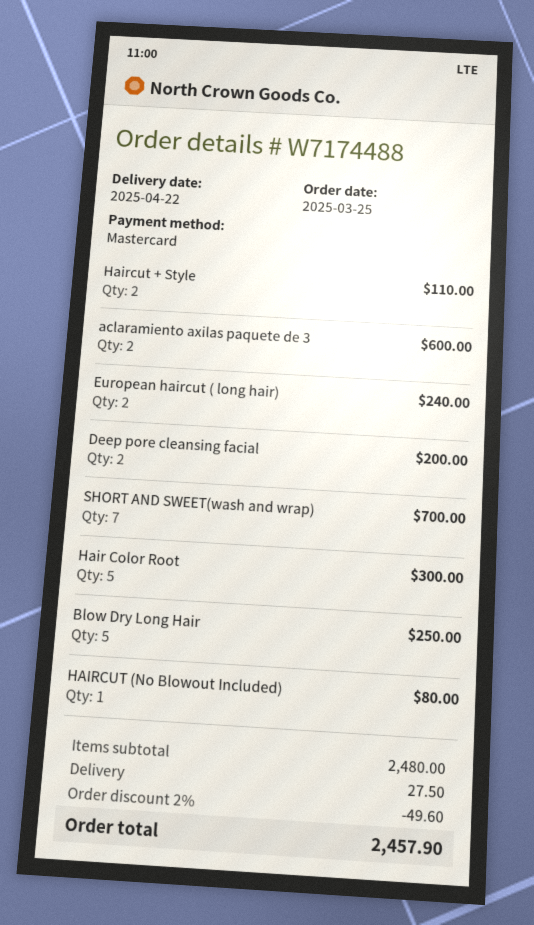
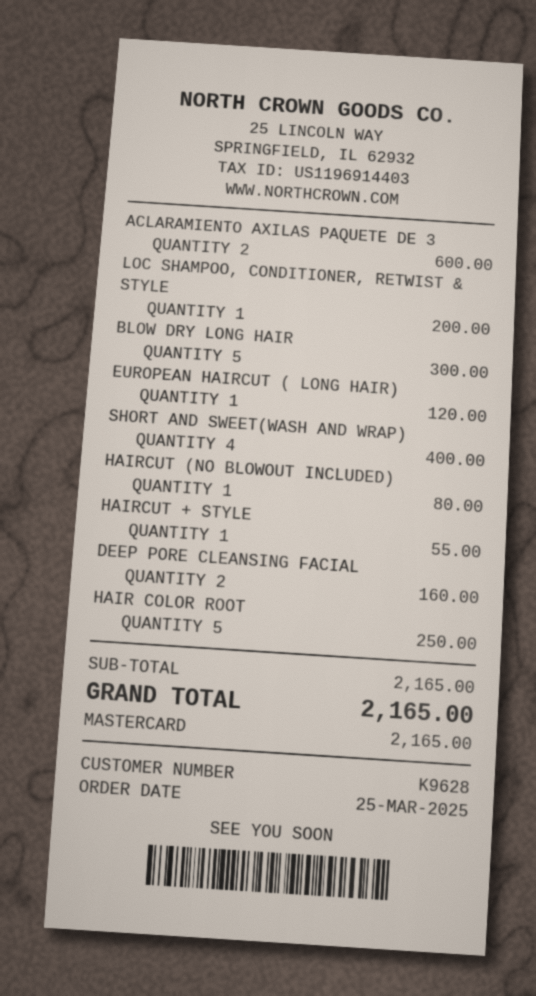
Haircut + Style: 2 for 110.00 -> 1 for 55.00
European haircut ( long hair): 2 for 240.00 -> 1 for 120.00
Deep pore cleansing facial: 2 for 200.00 -> 2 for 160.00
SHORT AND SWEET(wash and wrap): 7 for 700.00 -> 4 for 400.00
Hair Color Root: 5 for 300.00 -> 5 for 250.00
Blow Dry Long Hair: 5 for 250.00 -> 5 for 300.00
LOC SHAMPOO, CONDITIONER, RETWIST & STYLE: none -> 1 for 200.00
subtotal: 2480.00 -> 2165.00
discount: 2% = 49.60 -> none
shipping: 27.50 -> none
total: 2457.90 -> 2165.00

